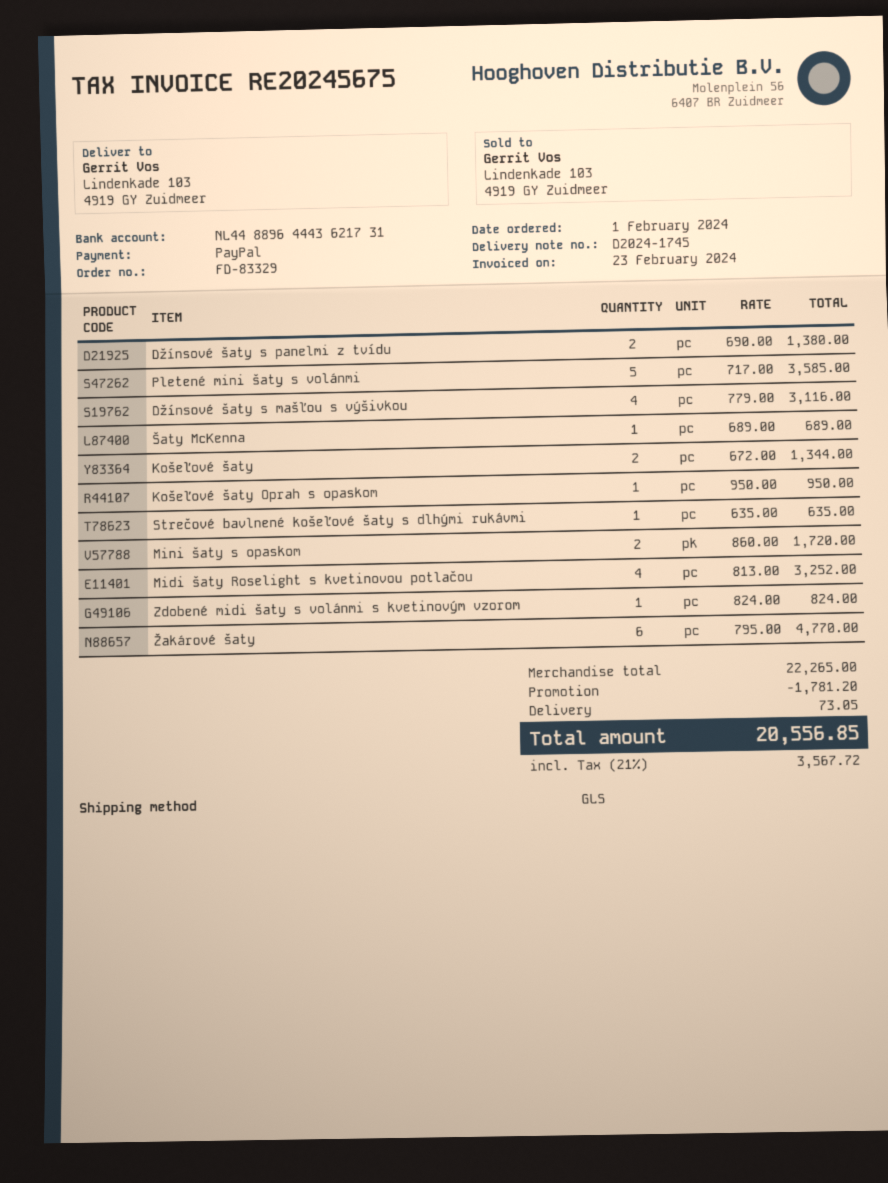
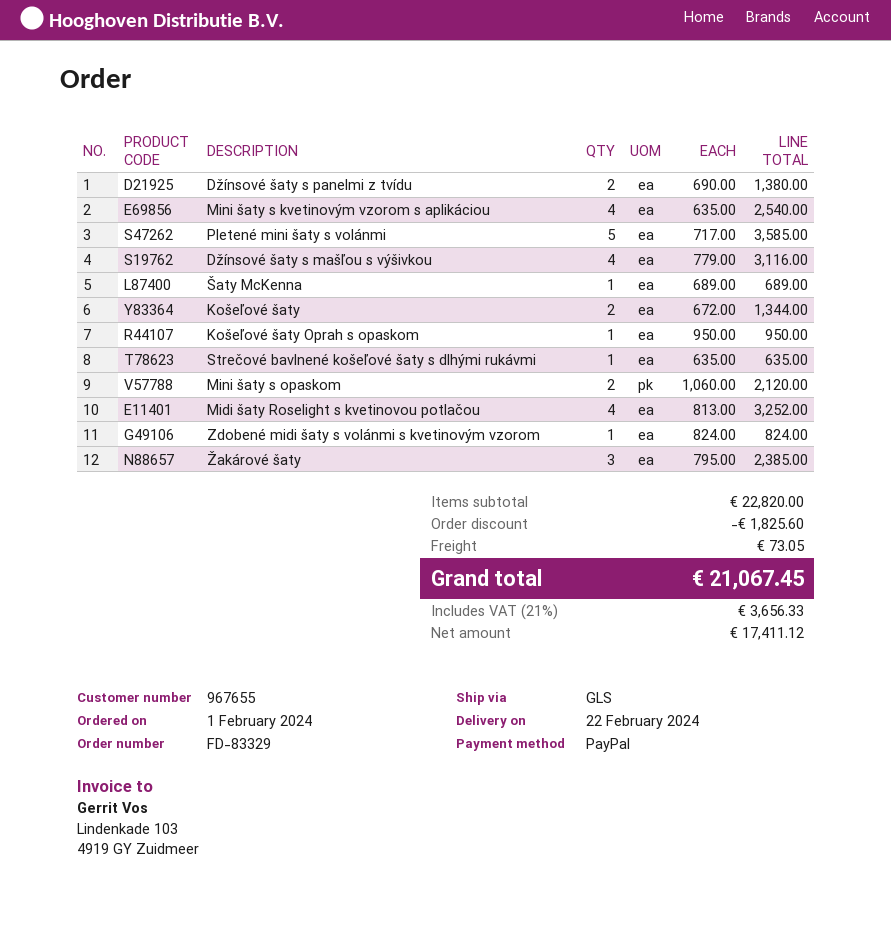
Mini šaty s opaskom: 2 x 860.00 = 1720.00 -> 2 x 1060.00 = 2120.00
Žakárové šaty: 6 x 795.00 = 4770.00 -> 3 x 795.00 = 2385.00
Mini šaty s kvetinovým vzorom s aplikáciou: none -> 4 x 635.00 = 2540.00
subtotal: 22265.00 -> 22820.00
discount: 1781.20 -> 1825.60
tax: 21% = 3567.72 -> 21% = 3656.33
total: 20556.85 -> 21067.45

